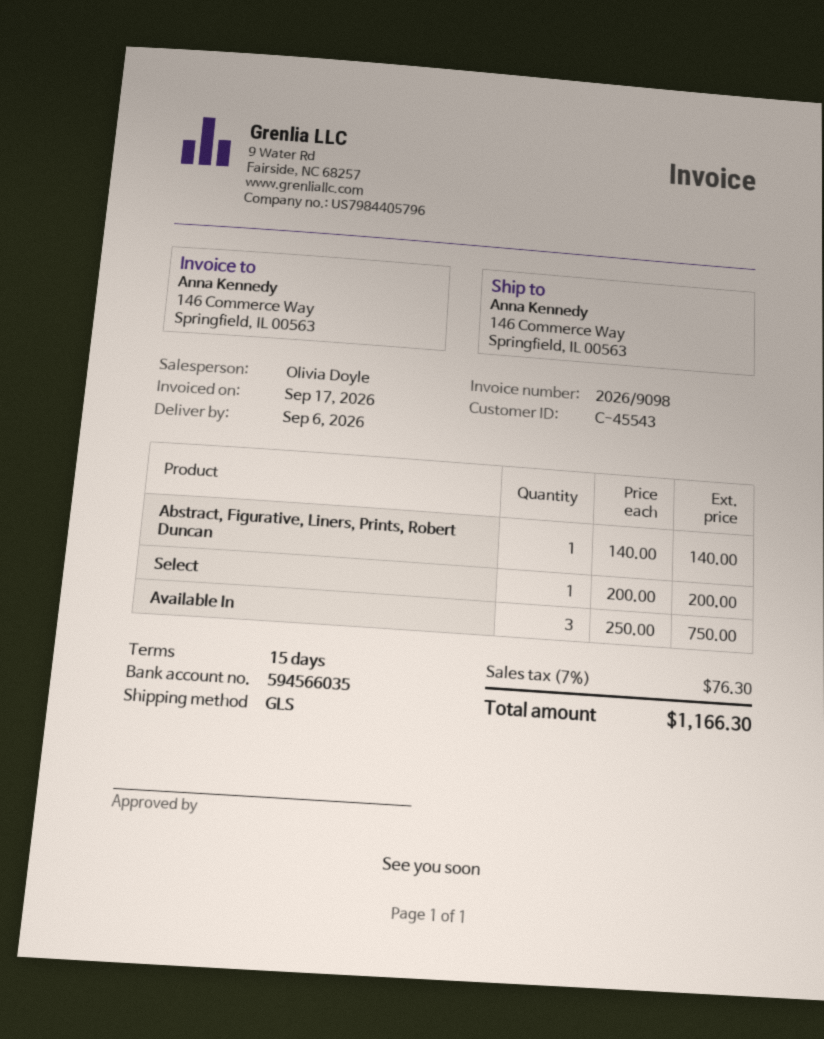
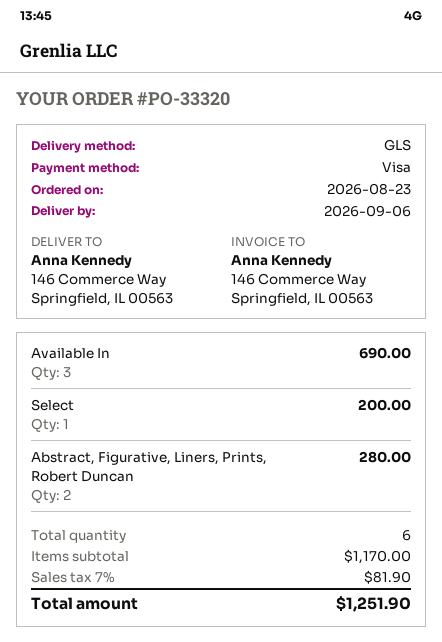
Abstract, Figurative, Liners, Prints, Robert Duncan: 1 for 140.00 -> 2 for 280.00
Available In: 3 for 750.00 -> 3 for 690.00
tax: 7% = 76.30 -> 7% = 81.90
total: 1166.30 -> 1251.90

